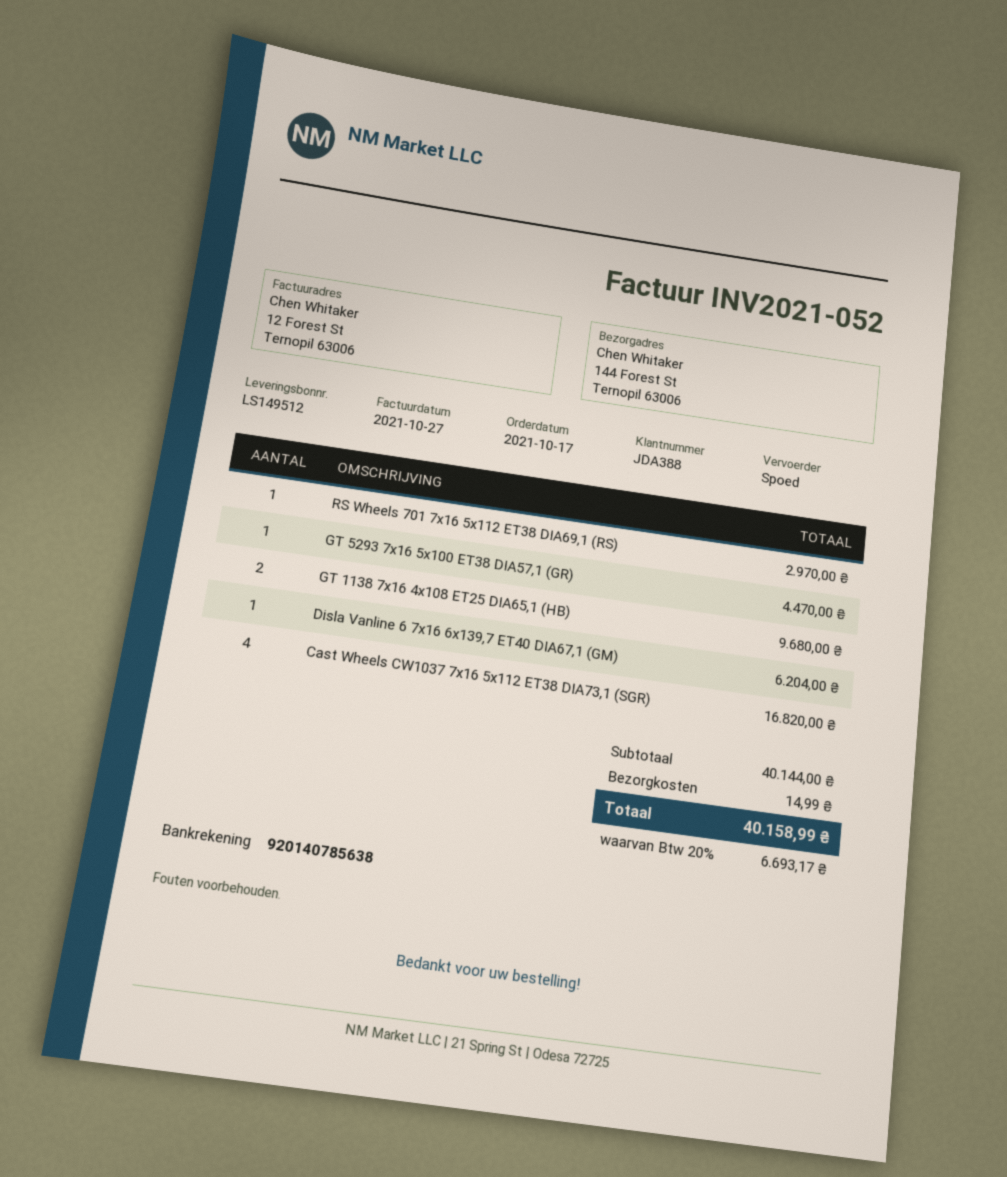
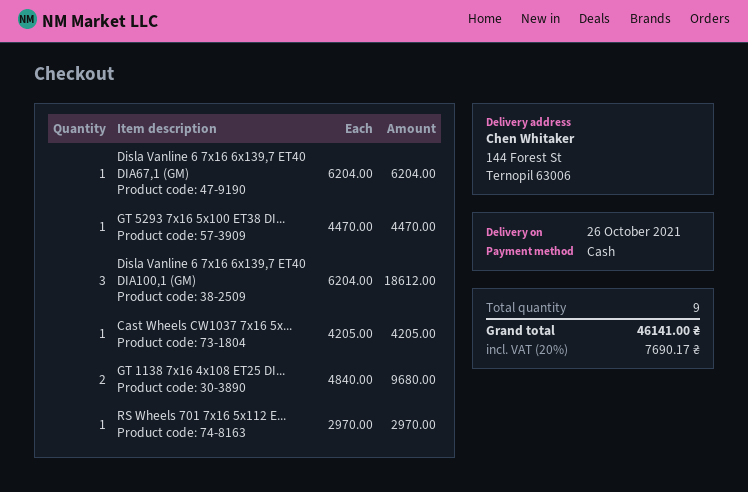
Cast Wheels CW1037 7x16 5x112 ET38 DIA73,1 (SGR): 4 for 16820.00 -> 1 for 4205.00
Disla Vanline 6 7x16 6x139,7 ET40 DIA100,1 (GM): none -> 3 for 18612.00
shipping: 14.99 -> none
tax: 20% = 6693.17 -> 20% = 7690.17
total: 40158.99 -> 46141.00

